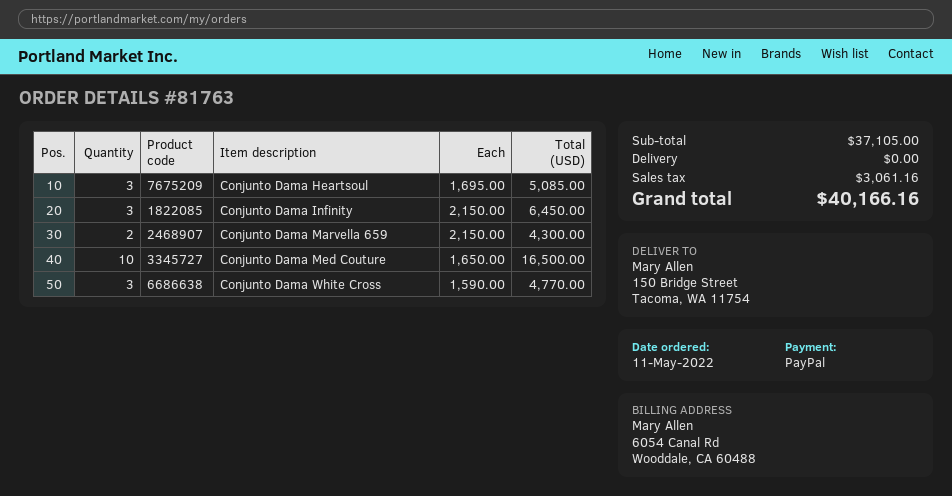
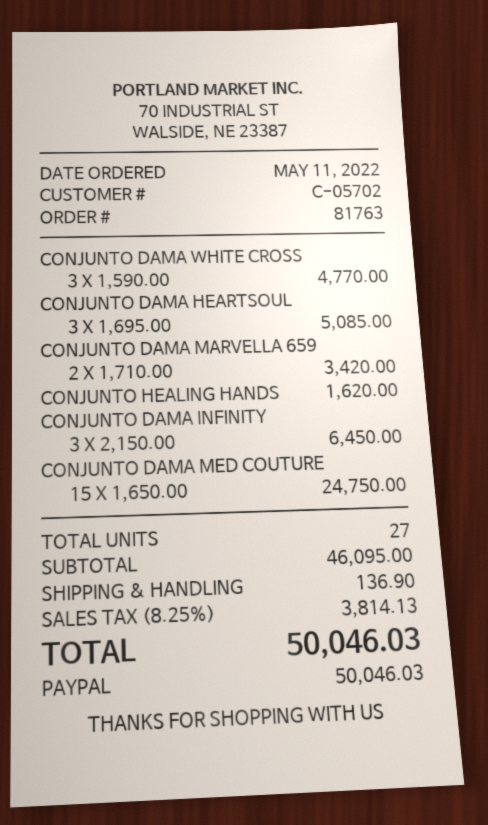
Conjunto Dama Marvella 659: 2 x 2150.00 = 4300.00 -> 2 x 1710.00 = 3420.00
Conjunto Dama Med Couture: 10 x 1650.00 = 16500.00 -> 15 x 1650.00 = 24750.00
CONJUNTO HEALING HANDS: none -> 1 x 1620.00 = 1620.00
subtotal: 37105.00 -> 46095.00
shipping: 0.00 -> 136.90
tax: 3061.16 -> 3814.13
total: 40166.16 -> 50046.03

